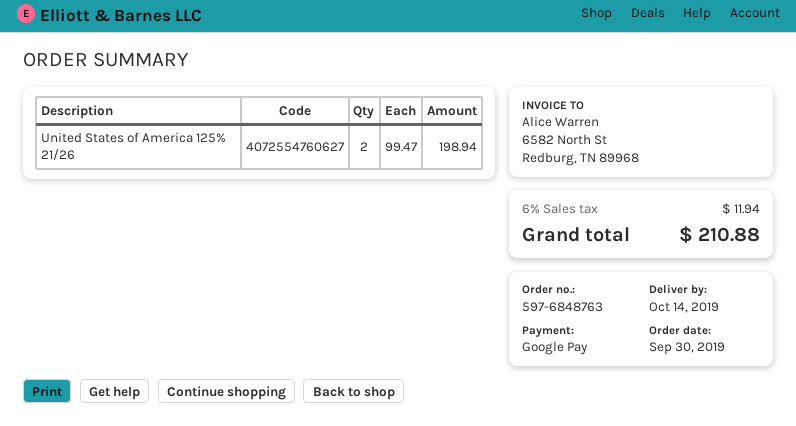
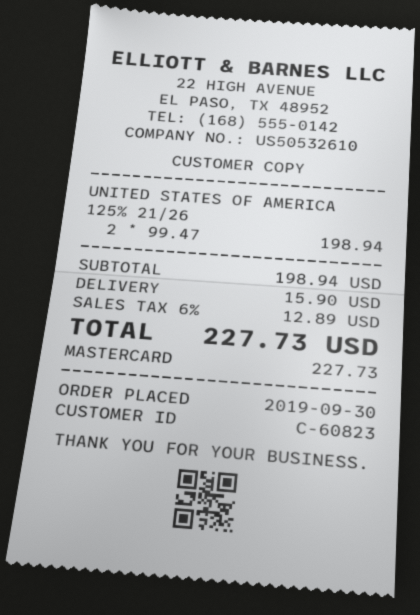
payment method: Google Pay -> Mastercard
shipping: none -> 15.90
tax: 6% = 11.94 -> 6% = 12.89
total: 210.88 -> 227.73

